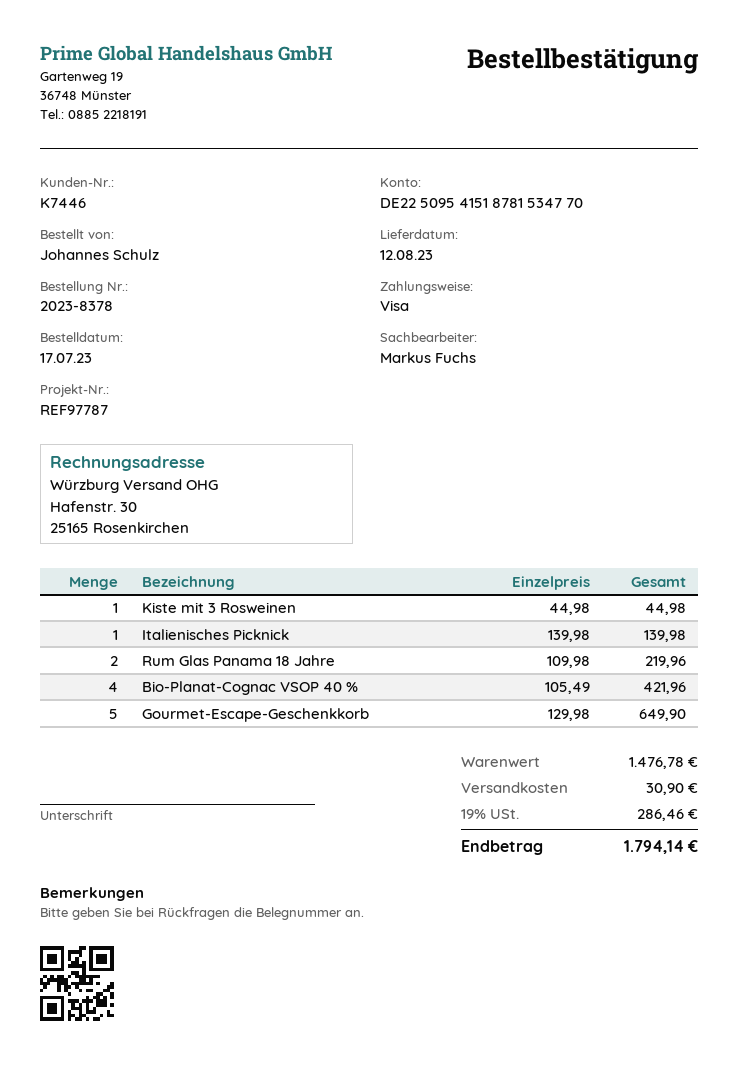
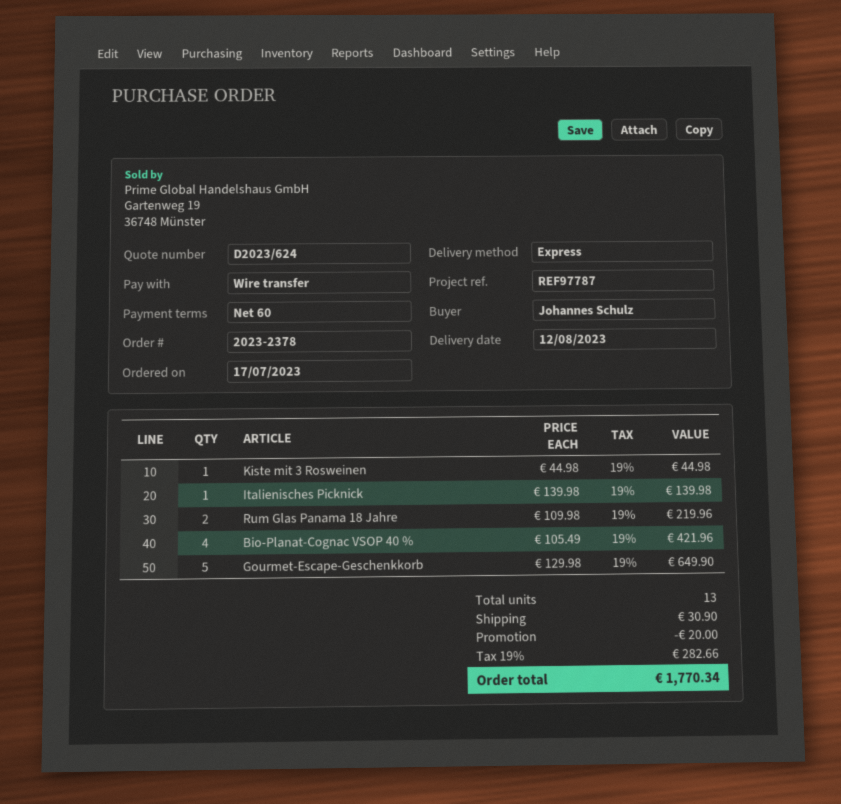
order number: 2023-8378 -> 2023-2378
payment method: Visa -> bank transfer
discount: none -> 20.00
tax: 19% = 286.46 -> 19% = 282.66
total: 1794.14 -> 1770.34

